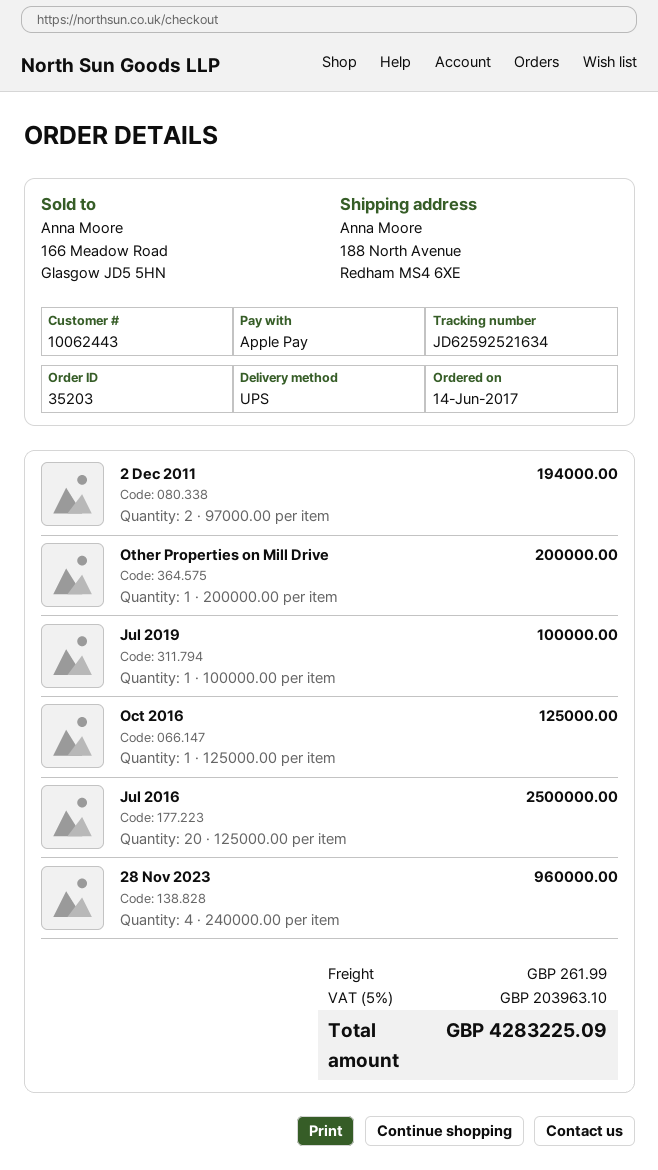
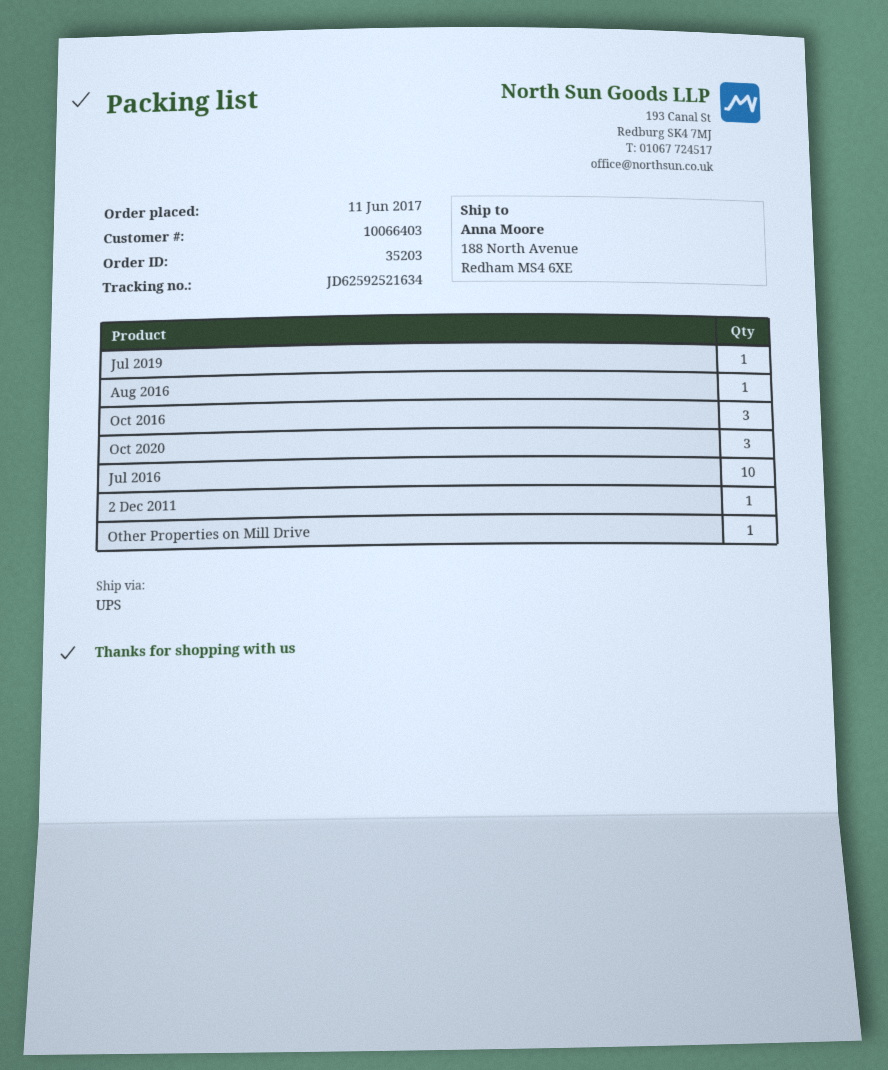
order date: 2017-06-14 -> 2017-06-11
customer number: 10062443 -> 10066403
2 Dec 2011: 2 -> 1
Oct 2016: 1 -> 3
Jul 2016: 20 -> 10
28 Nov 2023: 4 -> none
Aug 2016: none -> 1
Oct 2020: none -> 3

